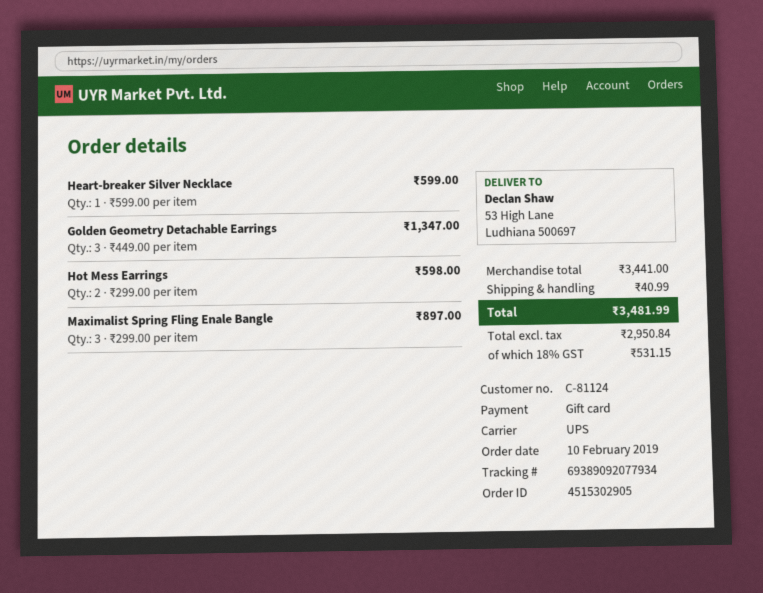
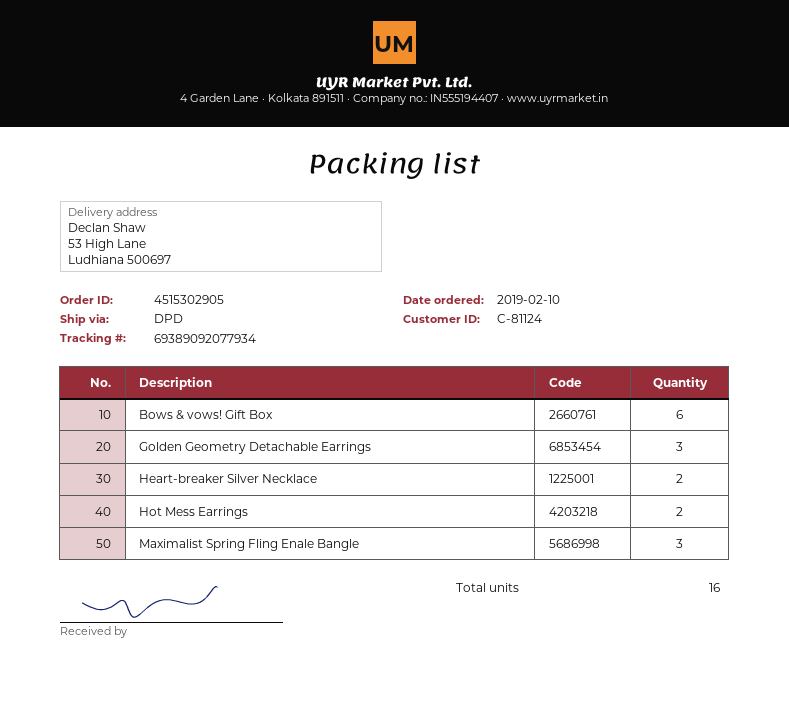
shipping method: UPS -> DPD
Heart-breaker Silver Necklace: 1 -> 2
Bows & vows! Gift Box: none -> 6

